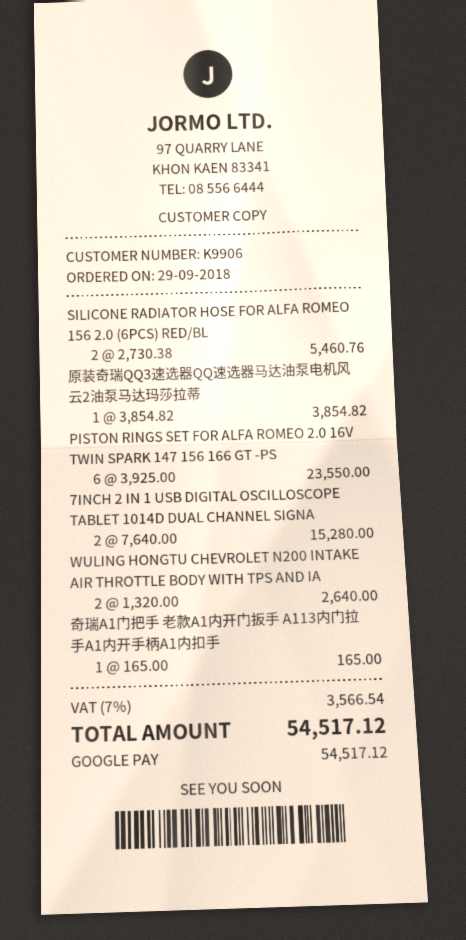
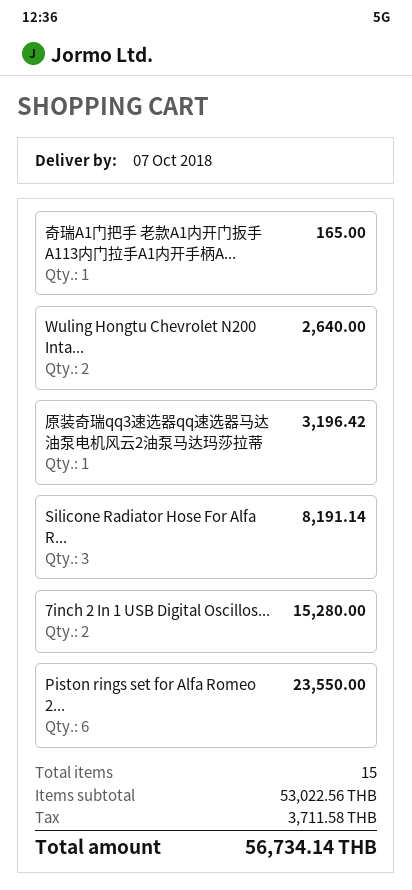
SILICONE RADIATOR HOSE FOR ALFA ROMEO 156 2.0 (6PCS) RED/BL: 2 for 5460.76 -> 3 for 8191.14
原装奇瑞QQ3速选器QQ速选器马达油泵电机风云2油泵马达玛莎拉蒂: 1 for 3854.82 -> 1 for 3196.42
tax: 3566.54 -> 3711.58
total: 54517.12 -> 56734.14

